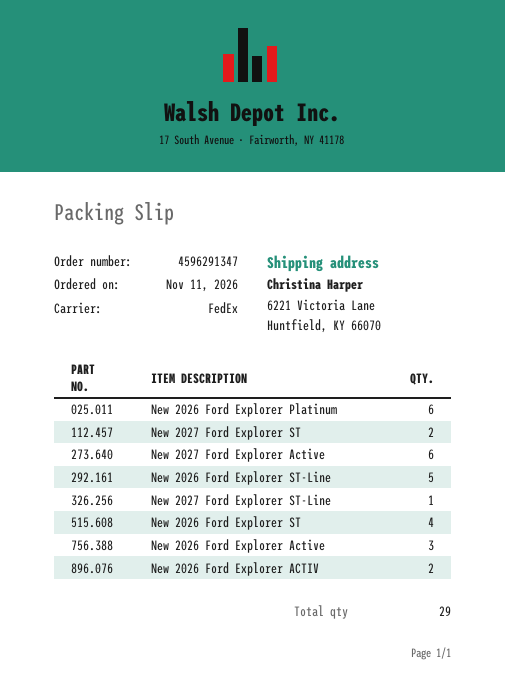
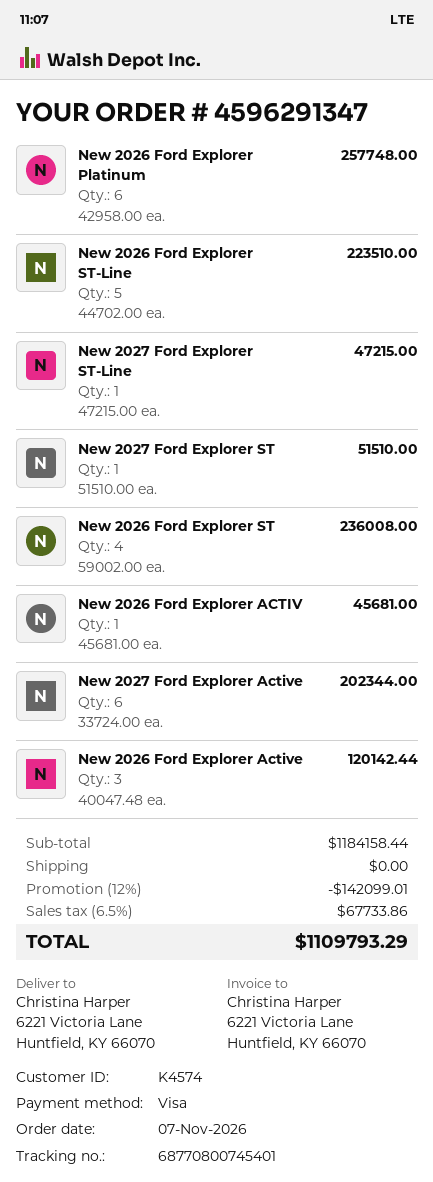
order date: 2026-11-11 -> 2026-11-07
New 2027 Ford Explorer ST: 2 -> 1
New 2026 Ford Explorer ACTIV: 2 -> 1

